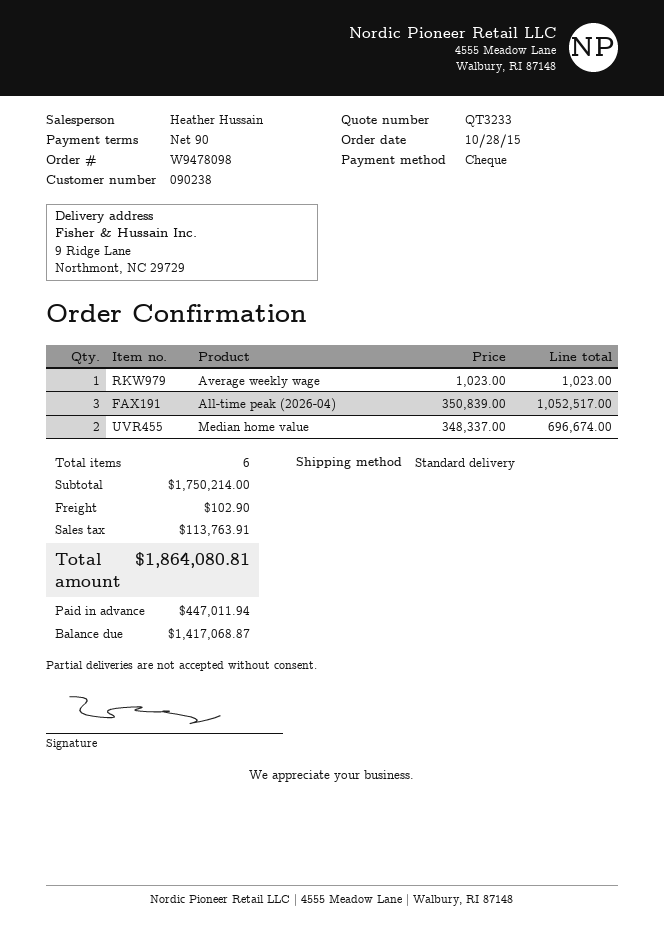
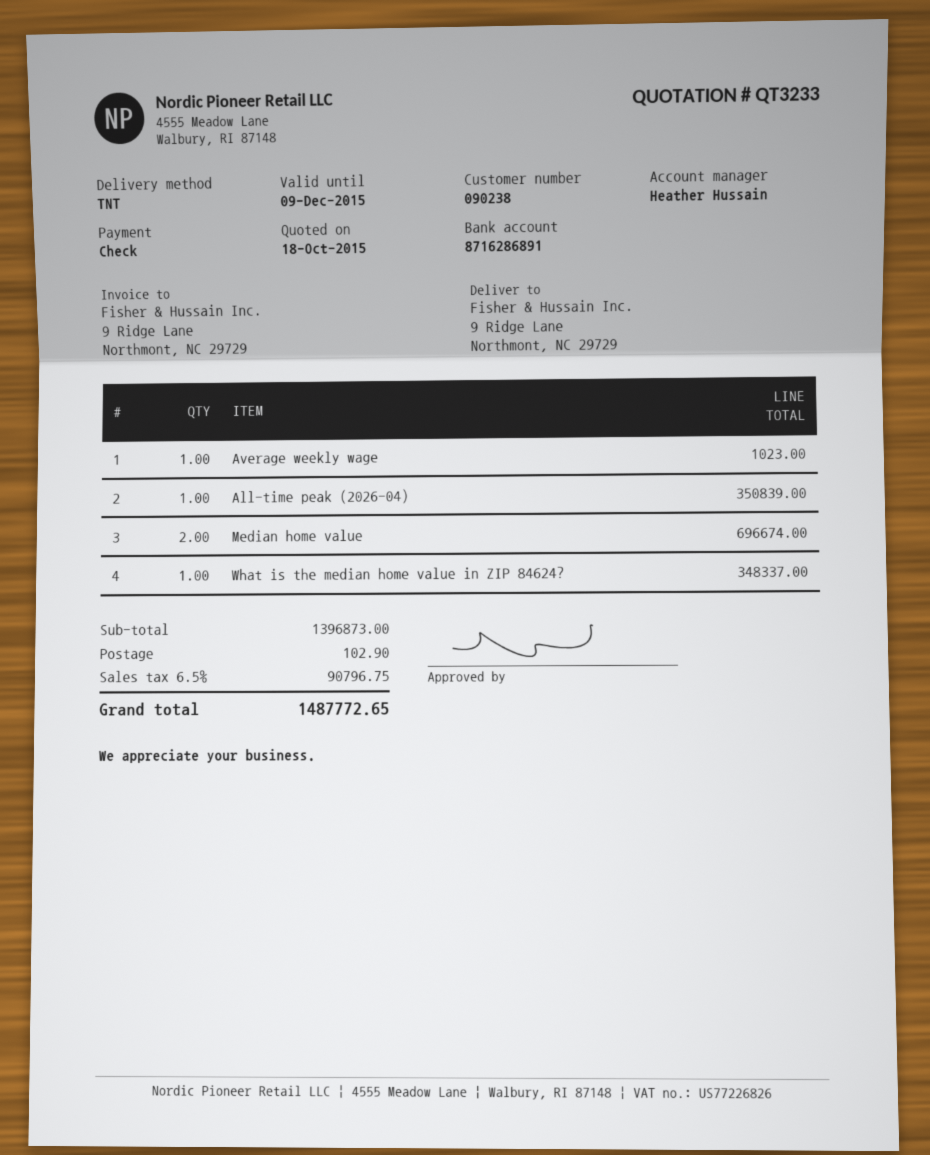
shipping method: standard -> TNT
All-time peak (2026-04): 3 for 1052517.00 -> 1 for 350839.00
What is the median home value in ZIP 84624?: none -> 1 for 348337.00
subtotal: 1750214.00 -> 1396873.00
tax: 113763.91 -> 90796.75
total: 1864080.81 -> 1487772.65

